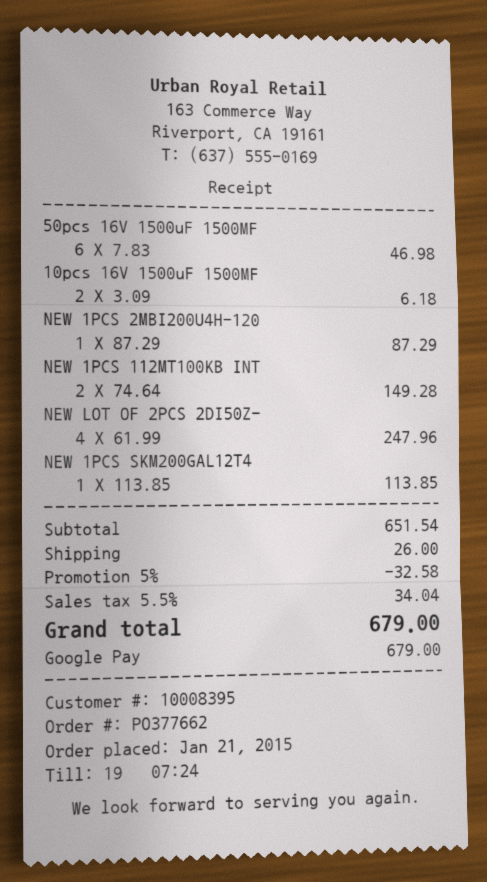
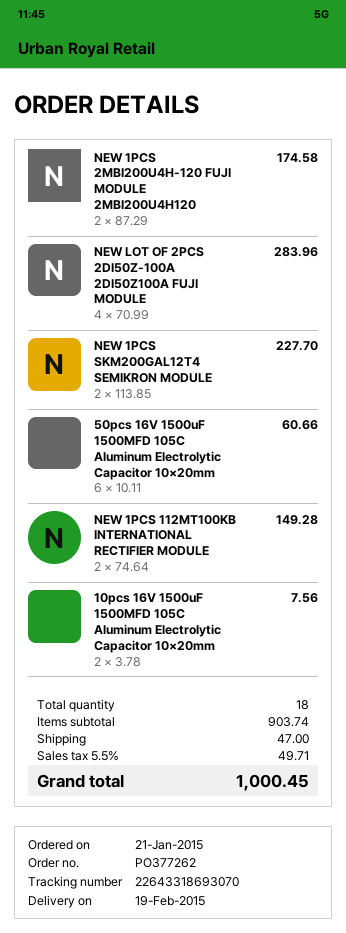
order number: PO377662 -> PO377262
50pcs 16V 1500uF 1500MF: 6 x 7.83 = 46.98 -> 6 x 10.11 = 60.66
10pcs 16V 1500uF 1500MF: 2 x 3.09 = 6.18 -> 2 x 3.78 = 7.56
NEW 1PCS 2MBI200U4H-120: 1 x 87.29 = 87.29 -> 2 x 87.29 = 174.58
NEW LOT OF 2PCS 2DI50Z-: 4 x 61.99 = 247.96 -> 4 x 70.99 = 283.96
NEW 1PCS SKM200GAL12T4: 1 x 113.85 = 113.85 -> 2 x 113.85 = 227.70
subtotal: 651.54 -> 903.74
discount: 5% = 32.58 -> none
shipping: 26.00 -> 47.00
tax: 5.5% = 34.04 -> 5.5% = 49.71
total: 679.00 -> 1000.45

